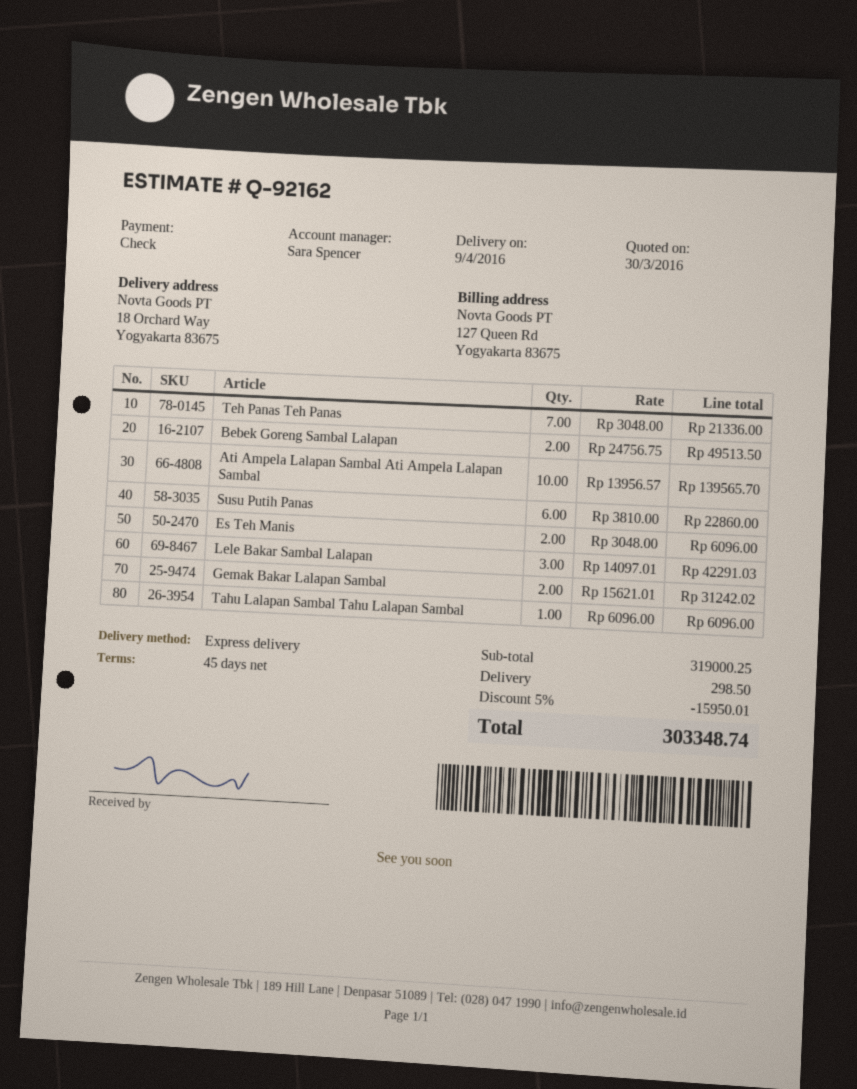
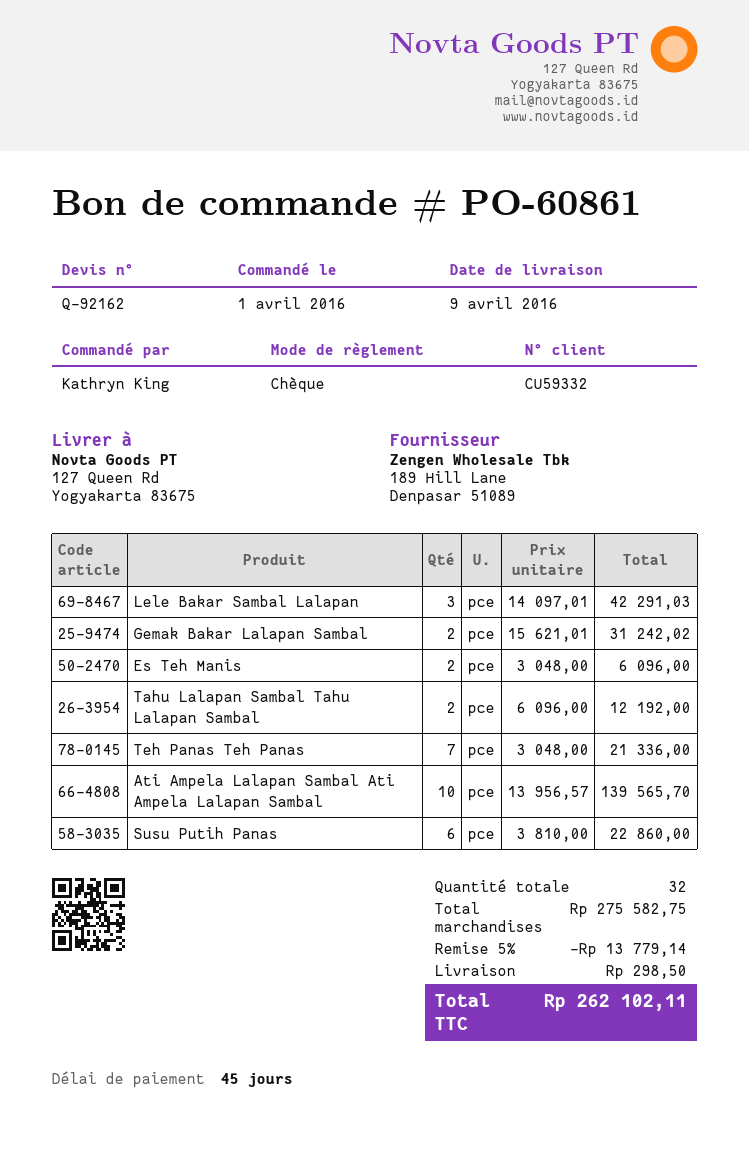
ship to: 18 Orchard Way, Yogyakarta 83675 -> 127 Queen Rd, Yogyakarta 83675
Bebek Goreng Sambal Lalapan: 2 x 24756.75 = 49513.50 -> none
Tahu Lalapan Sambal Tahu Lalapan Sambal: 1 x 6096.00 = 6096.00 -> 2 x 6096.00 = 12192.00
subtotal: 319000.25 -> 275582.75
discount: 5% = 15950.01 -> 5% = 13779.14
total: 303348.74 -> 262102.11

